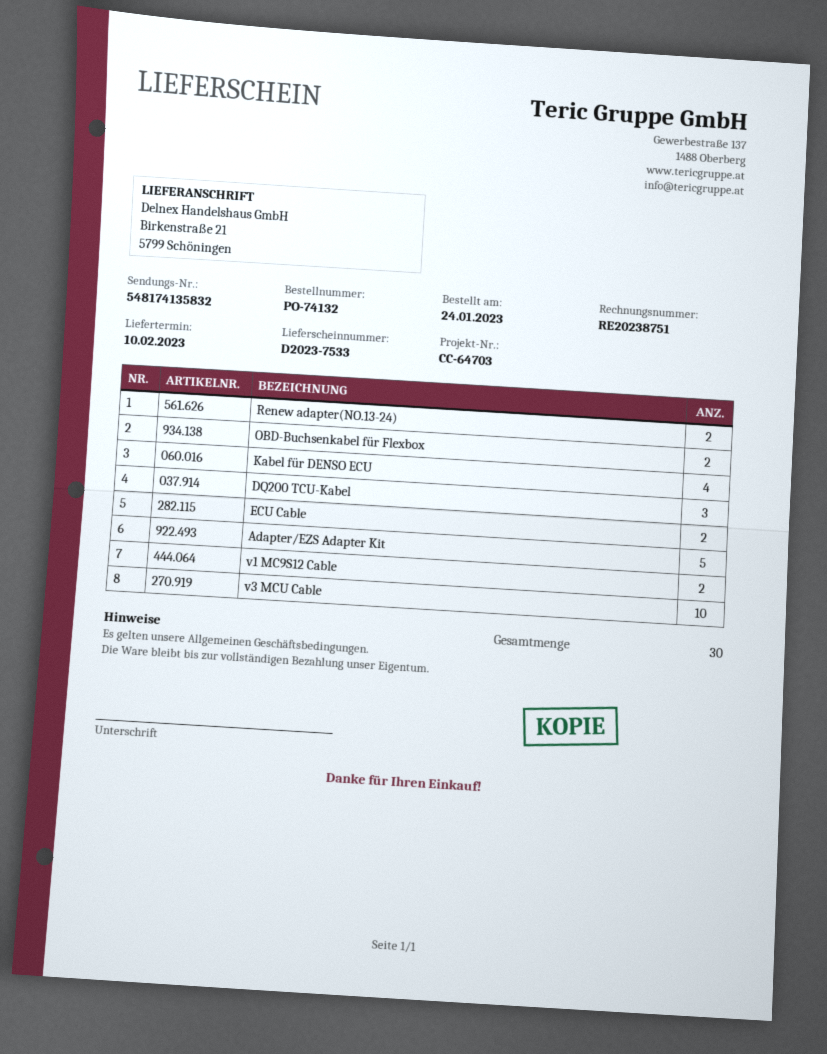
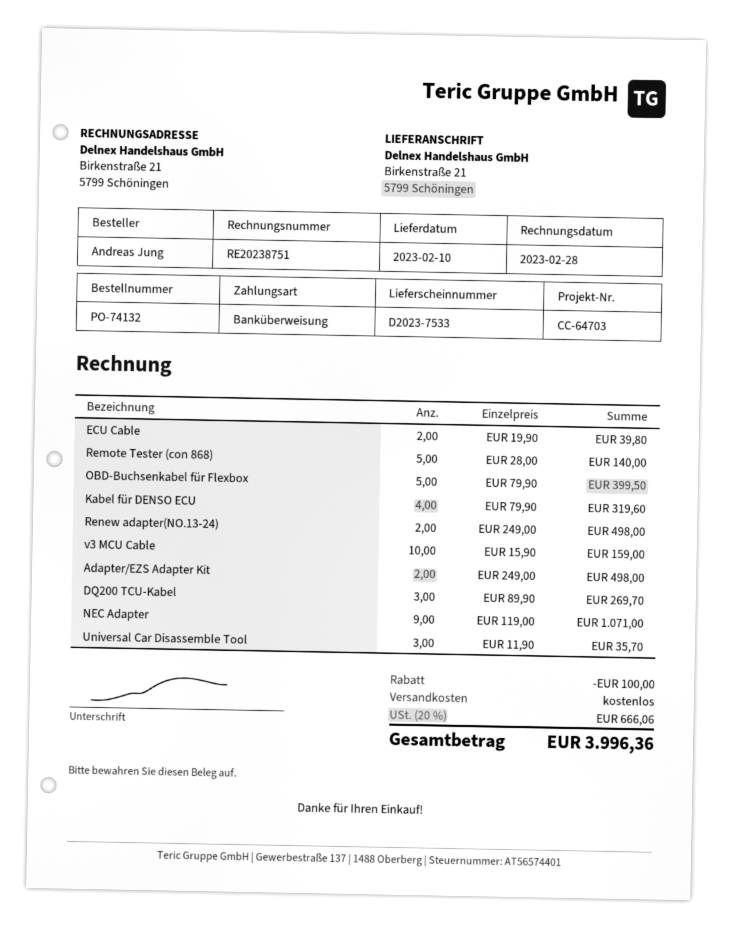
OBD-Buchsenkabel für Flexbox: 2 -> 5
Adapter/EZS Adapter Kit: 5 -> 2
v1 MC9S12 Cable: 2 -> none
Remote Tester (con 868): none -> 5
NEC Adapter: none -> 9
Universal Car Disassemble Tool: none -> 3

